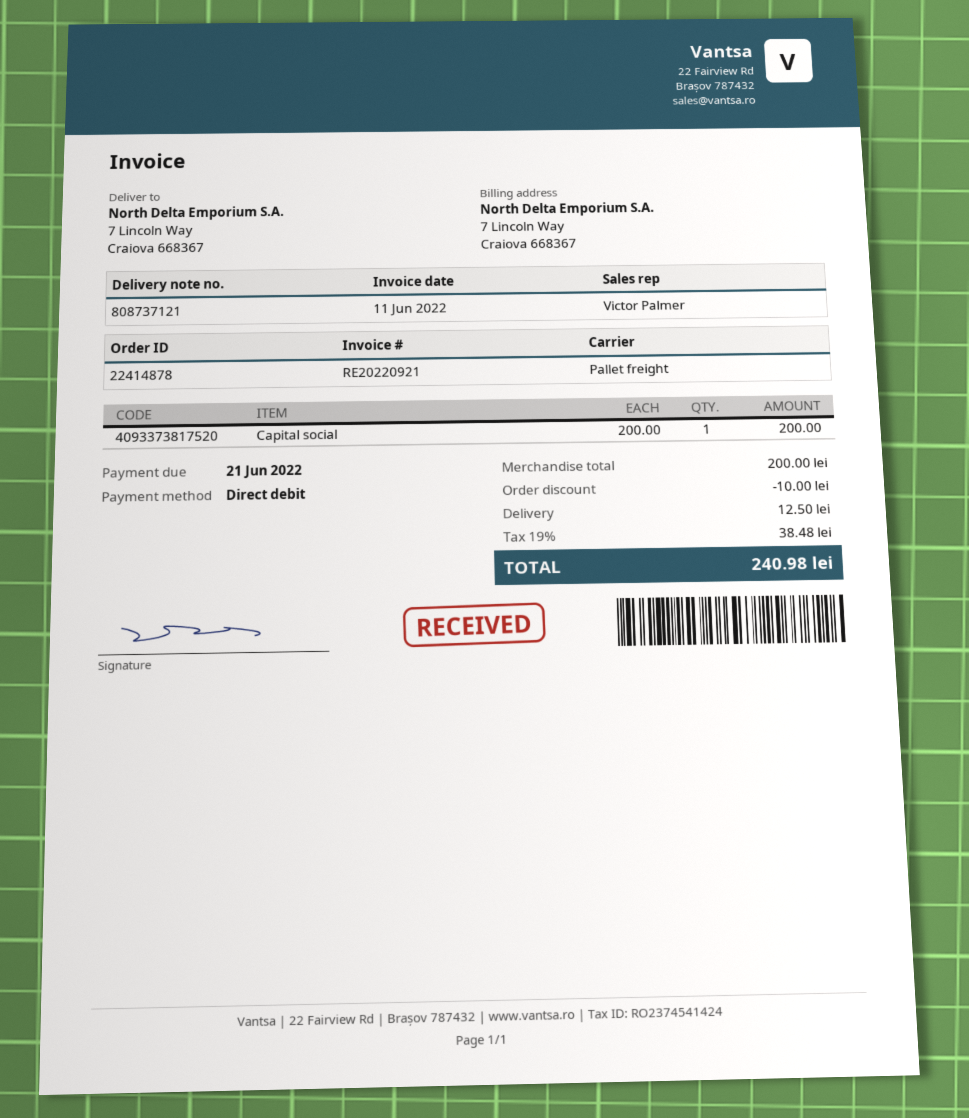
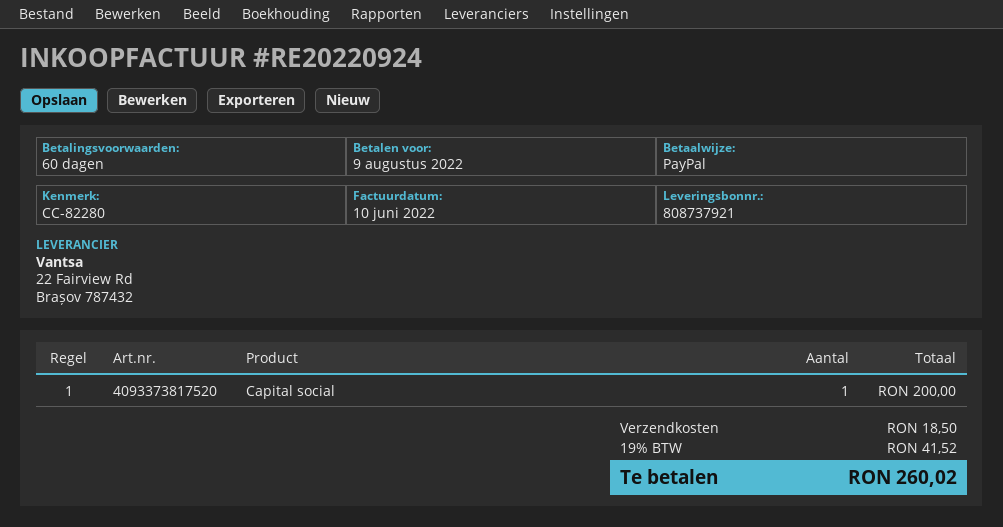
delivery note number: 808737121 -> 808737921
invoice number: RE20220921 -> RE20220924
invoice date: 2022-06-11 -> 2022-06-10
due date: 2022-06-21 -> 2022-08-09
payment method: direct debit -> PayPal
discount: 10.00 -> none
shipping: 12.50 -> 18.50
tax: 19% = 38.48 -> 19% = 41.52
total: 240.98 -> 260.02

